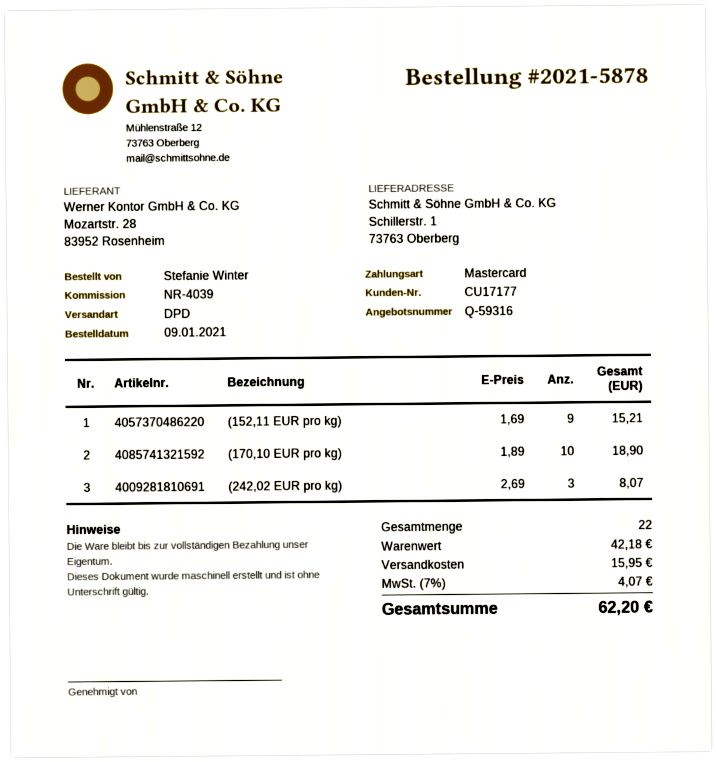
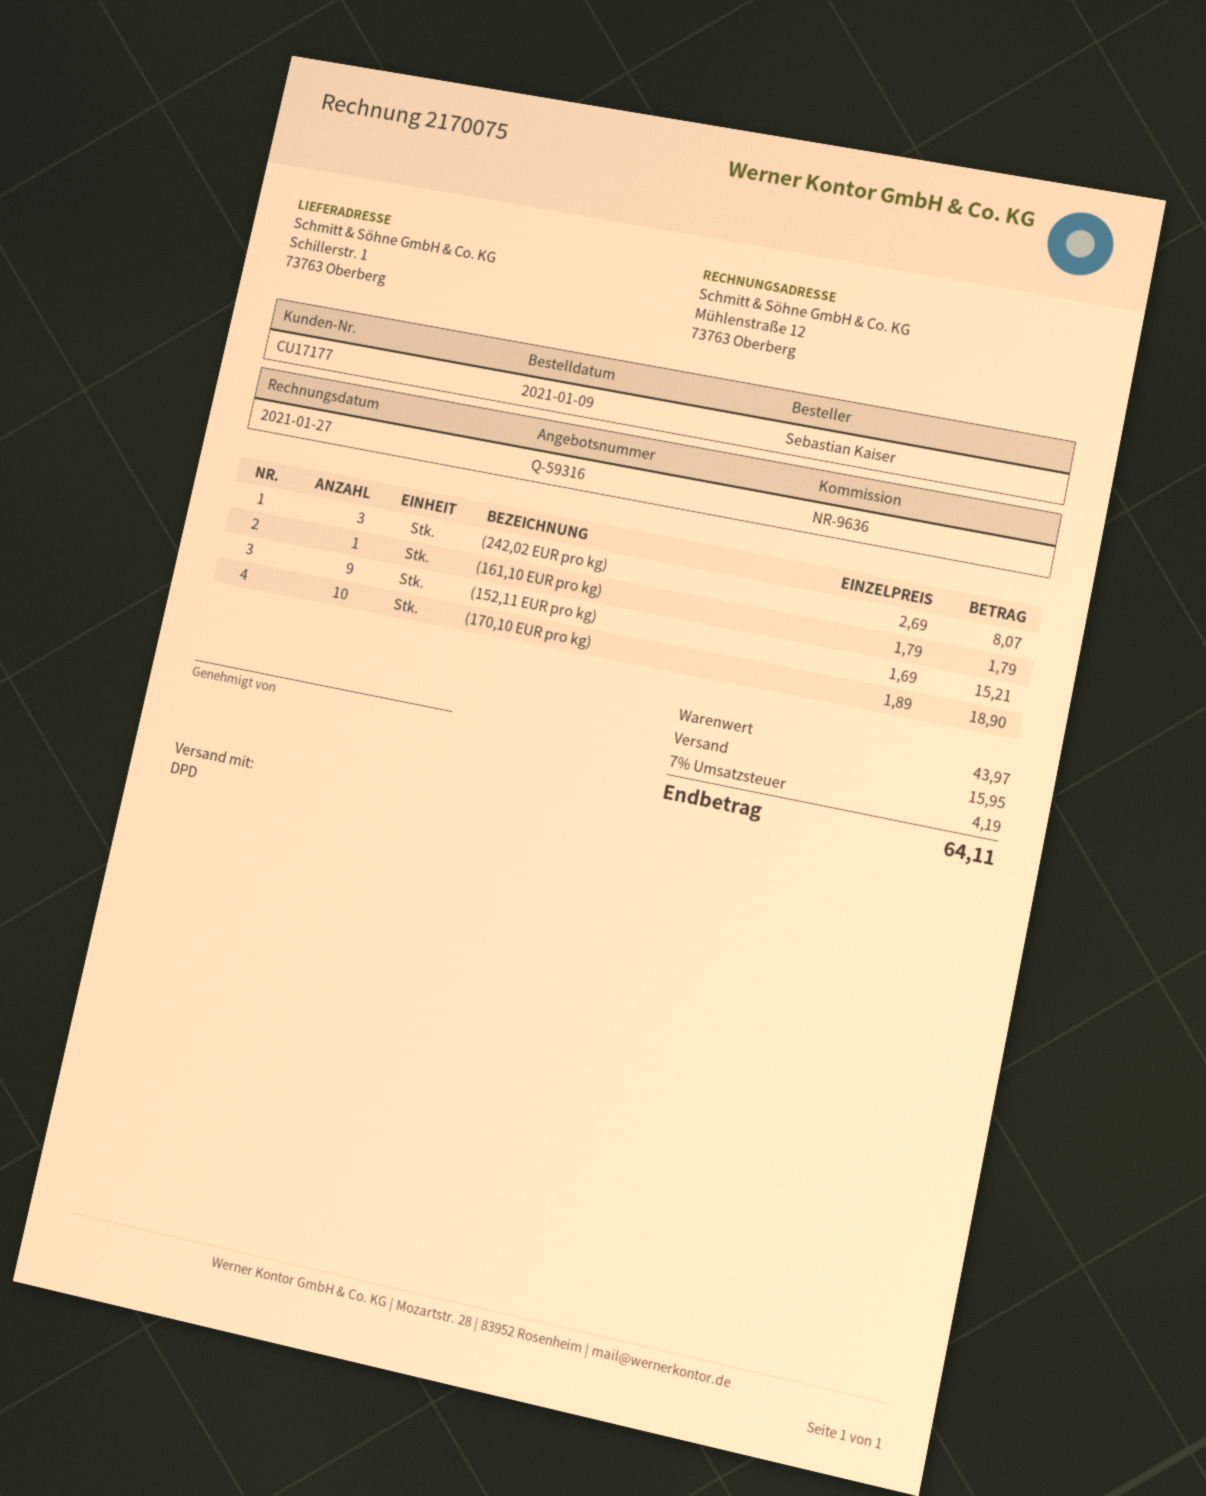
reference: NR-4039 -> NR-9636
ordered by: Stefanie Winter -> Sebastian Kaiser
(161,10 EUR pro kg): none -> 1 x 1.79 = 1.79
subtotal: 42.18 -> 43.97
tax: 7% = 4.07 -> 7% = 4.19
total: 62.20 -> 64.11

